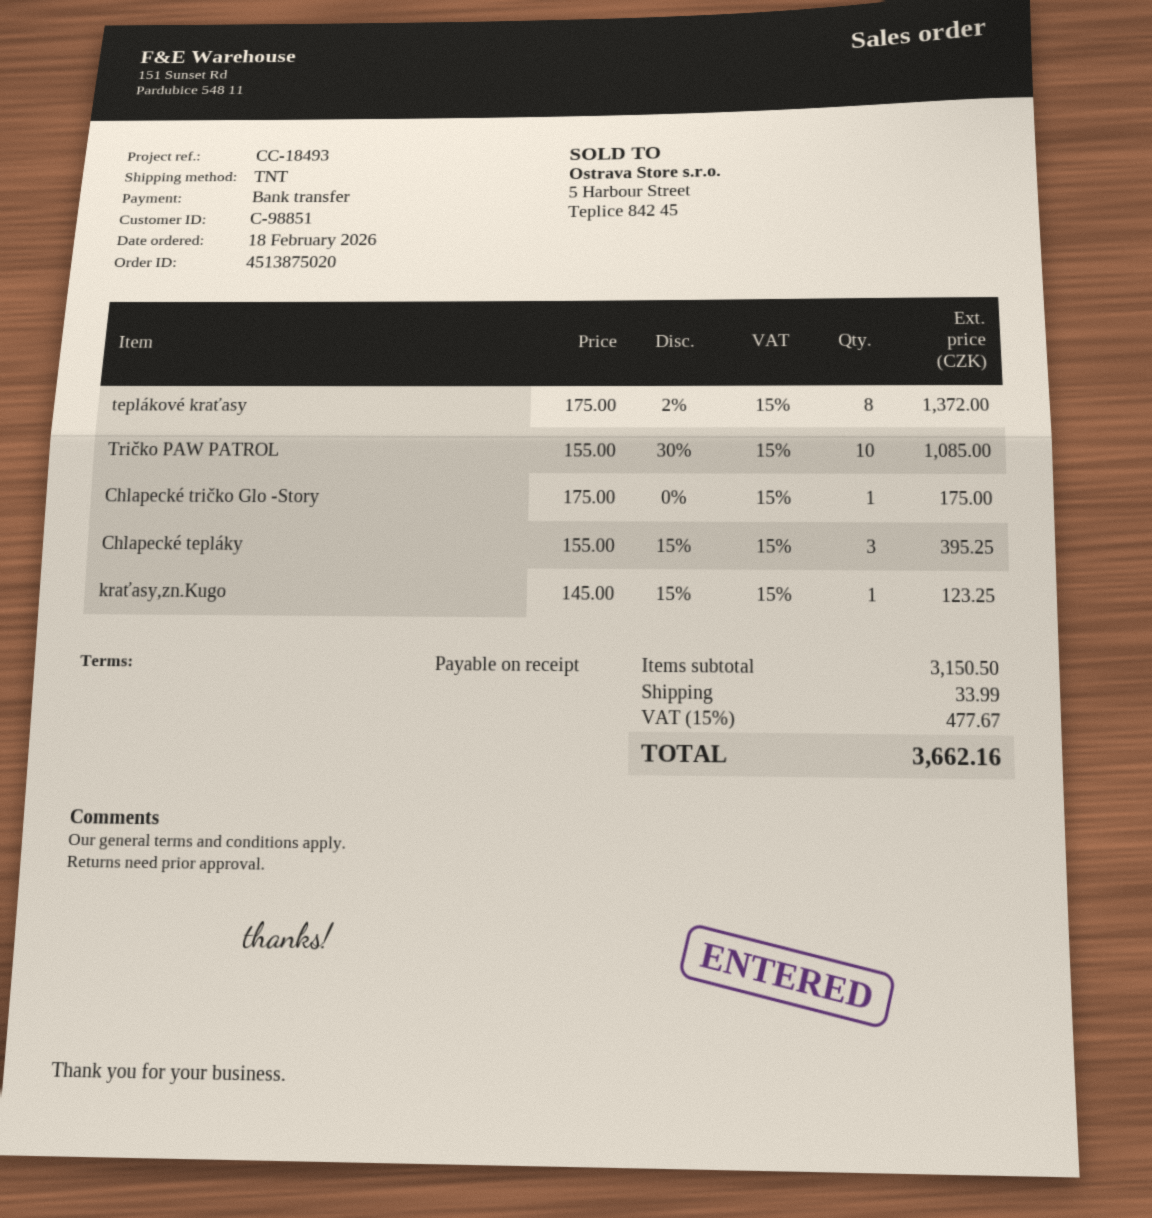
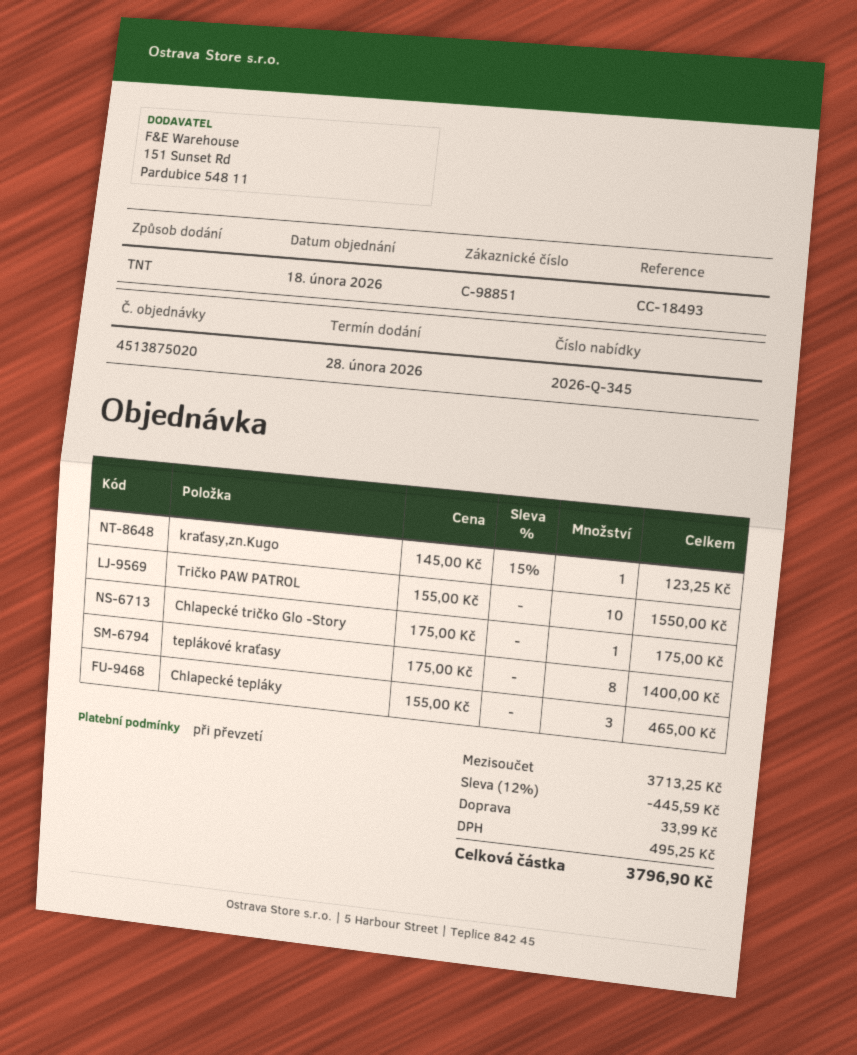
teplákové kraťasy: 8 x 175.00 - 2% = 1372.00 -> 8 x 175.00 = 1400.00
Tričko PAW PATROL: 10 x 155.00 - 30% = 1085.00 -> 10 x 155.00 = 1550.00
Chlapecké tepláky: 3 x 155.00 - 15% = 395.25 -> 3 x 155.00 = 465.00
subtotal: 3150.50 -> 3713.25
discount: none -> 12% = 445.59
tax: 477.67 -> 495.25
total: 3662.16 -> 3796.90

